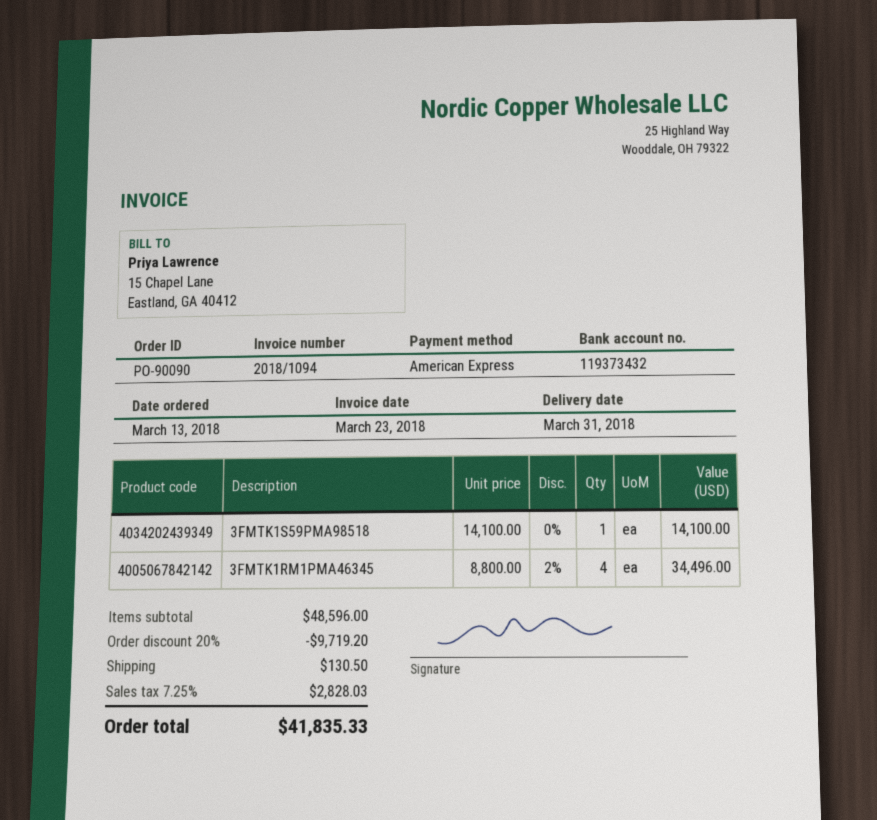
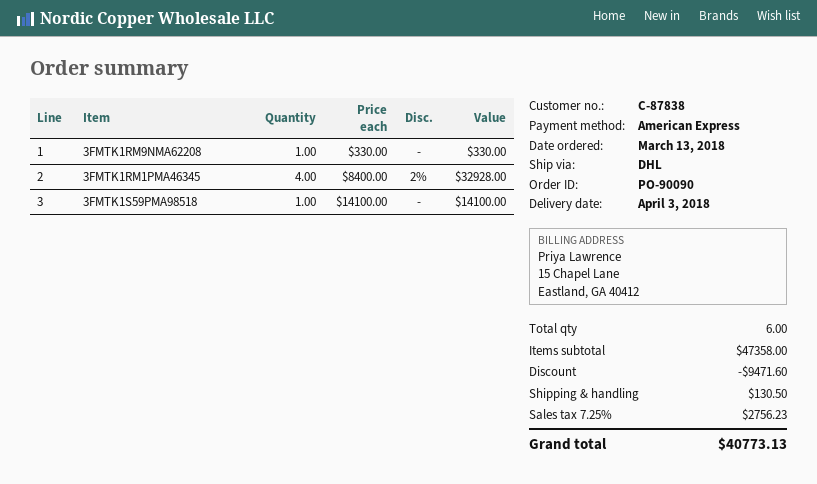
delivery date: 2018-03-31 -> 2018-04-03
3FMTK1RM1PMA46345: 4 x 8800.00 - 2% = 34496.00 -> 4 x 8400.00 - 2% = 32928.00
3FMTK1RM9NMA62208: none -> 1 x 330.00 = 330.00
subtotal: 48596.00 -> 47358.00
discount: 9719.20 -> 9471.60
tax: 7.25% = 2828.03 -> 7.25% = 2756.23
total: 41835.33 -> 40773.13

